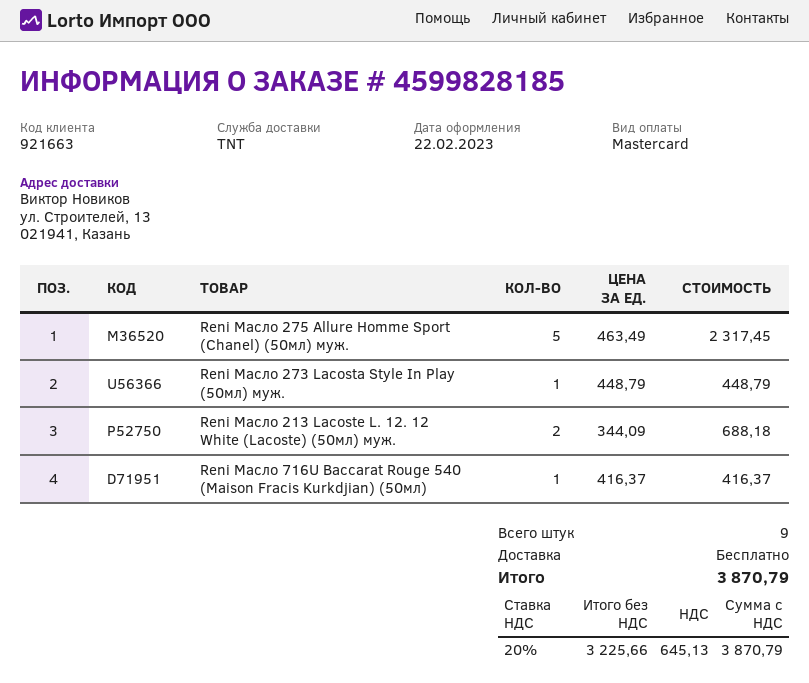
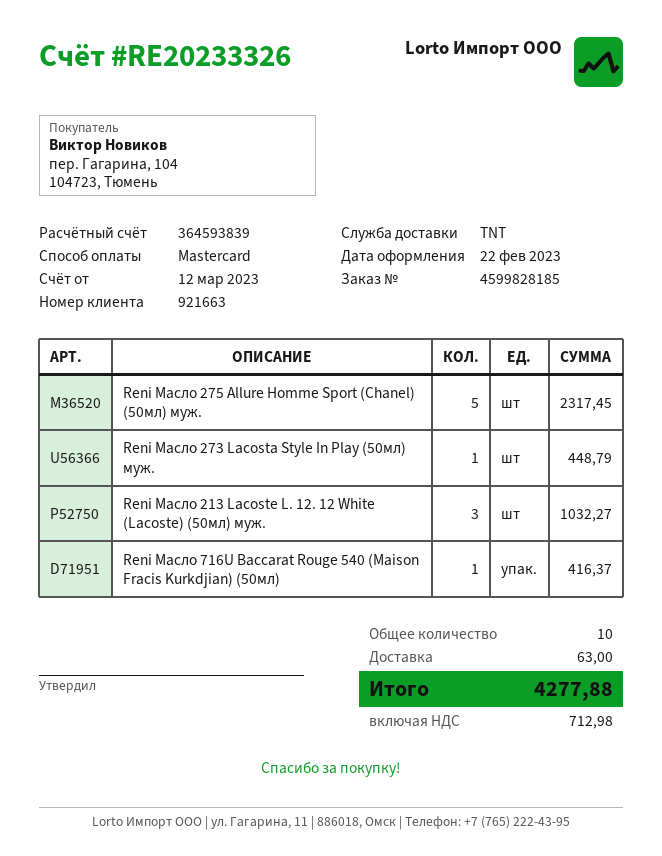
Reni Масло 213 Lacoste L. 12. 12 White (Lacoste) (50мл) муж.: 2 for 688.18 -> 3 for 1032.27
total quantity: 9 -> 10
shipping: 0.00 -> 63.00
tax: 645.13 -> 712.98
total: 3870.79 -> 4277.88

